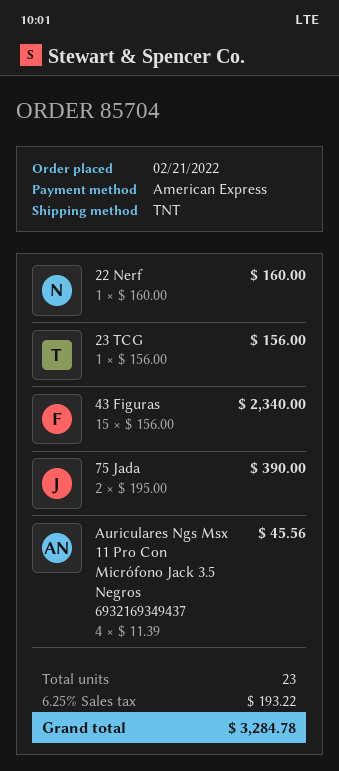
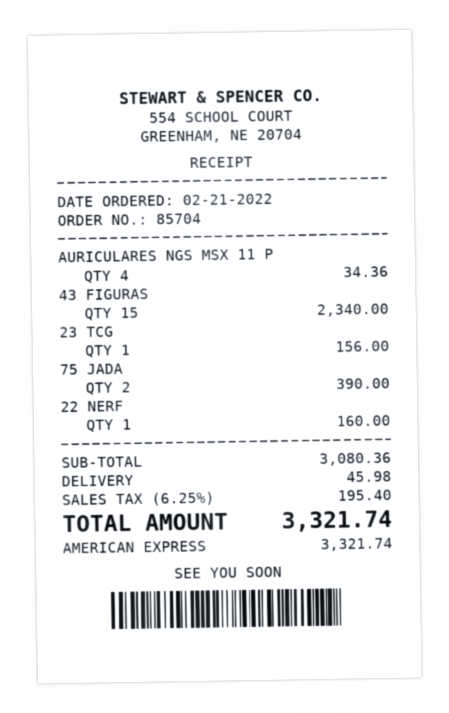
Auriculares Ngs Msx 11 Pro Con Micrófono Jack 3.5 Negros 6932169349437: 4 for 45.56 -> 4 for 34.36
shipping: none -> 45.98
tax: 6.25% = 193.22 -> 6.25% = 195.40
total: 3284.78 -> 3321.74

